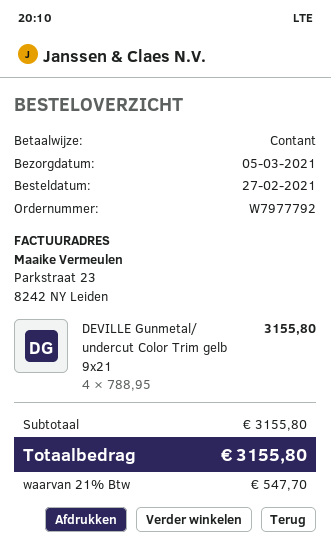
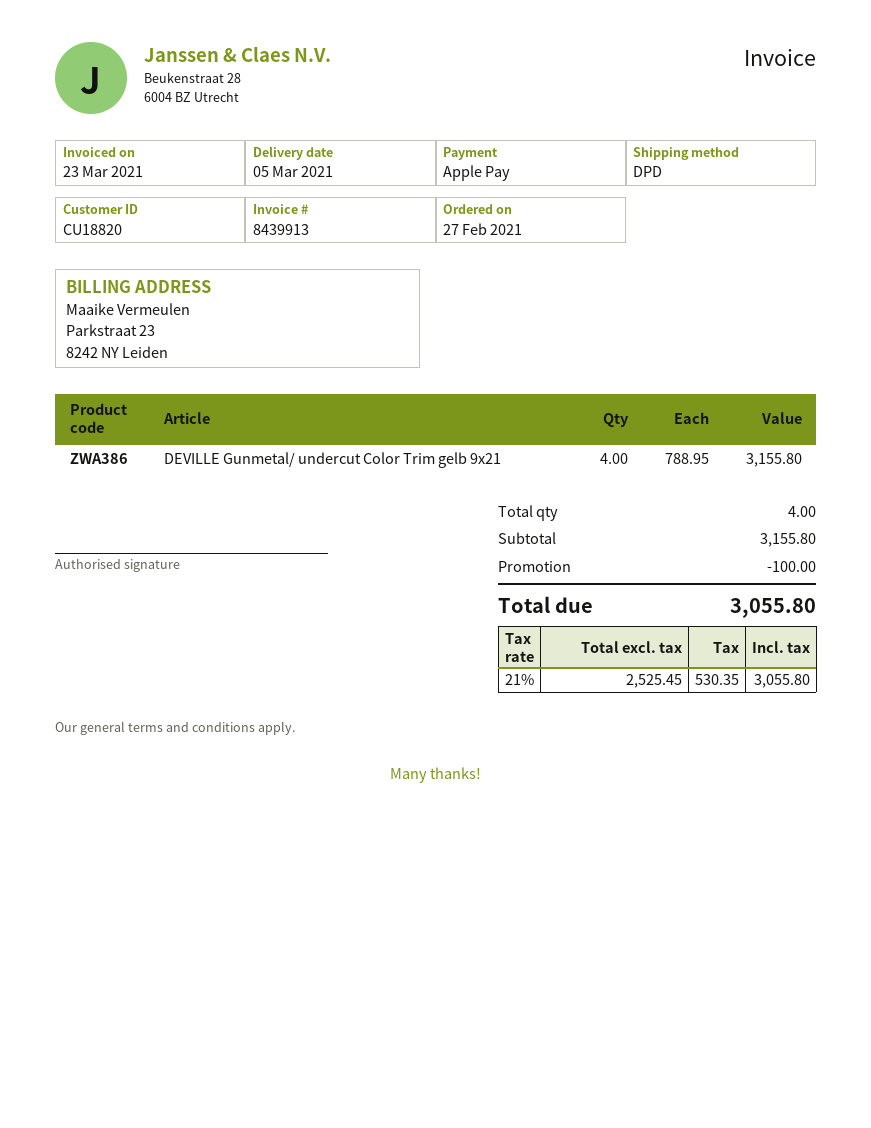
payment method: cash -> Apple Pay
discount: none -> 100.00
tax: 21% = 547.70 -> 21% = 530.35
total: 3155.80 -> 3055.80

